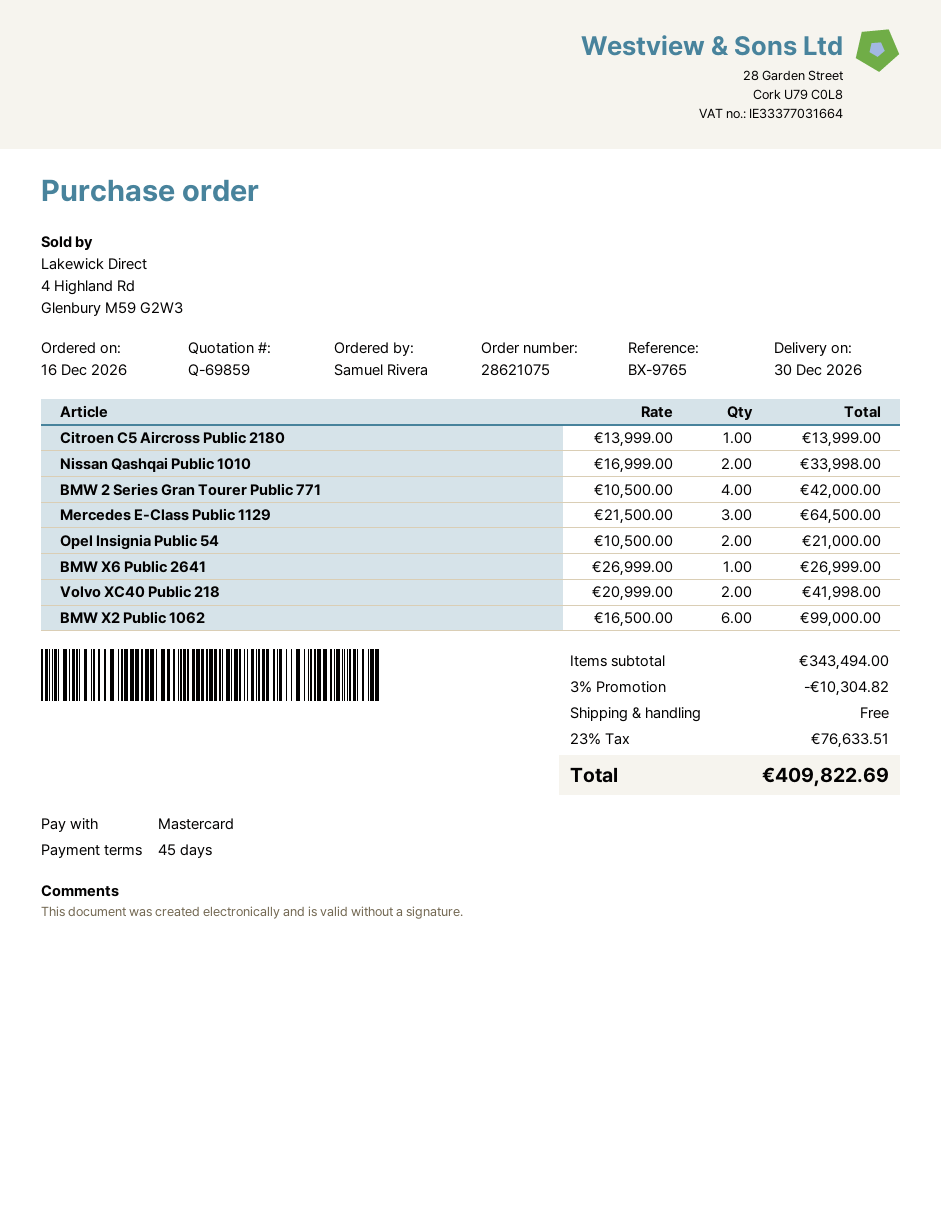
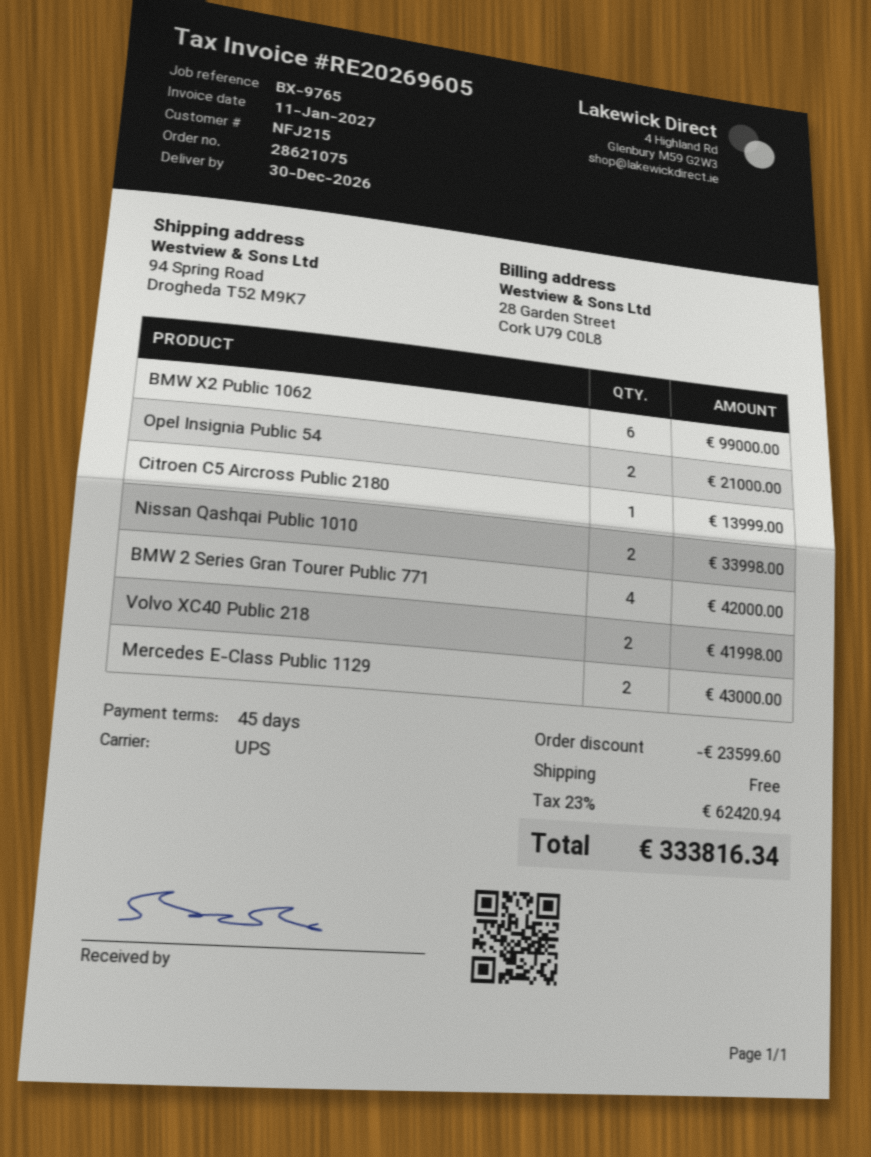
Mercedes E-Class Public 1129: 3 for 64500.00 -> 2 for 43000.00
BMW X6 Public 2641: 1 for 26999.00 -> none
discount: 10304.82 -> 23599.60
tax: 23% = 76633.51 -> 23% = 62420.94
total: 409822.69 -> 333816.34

